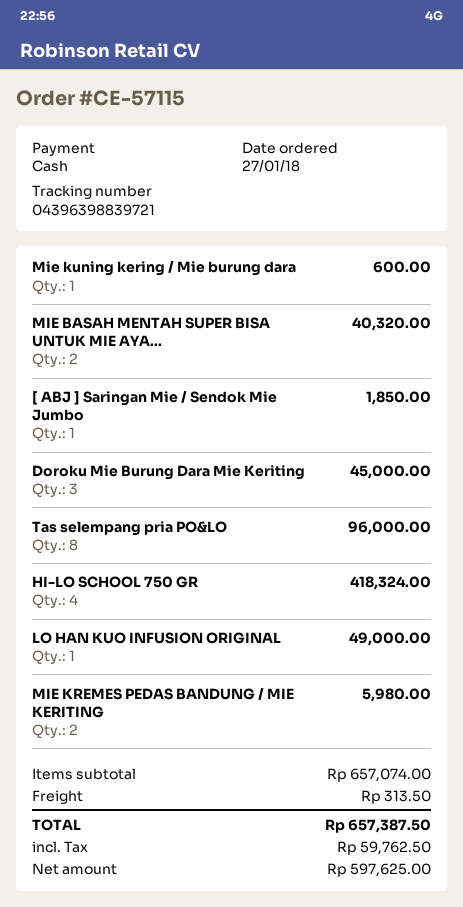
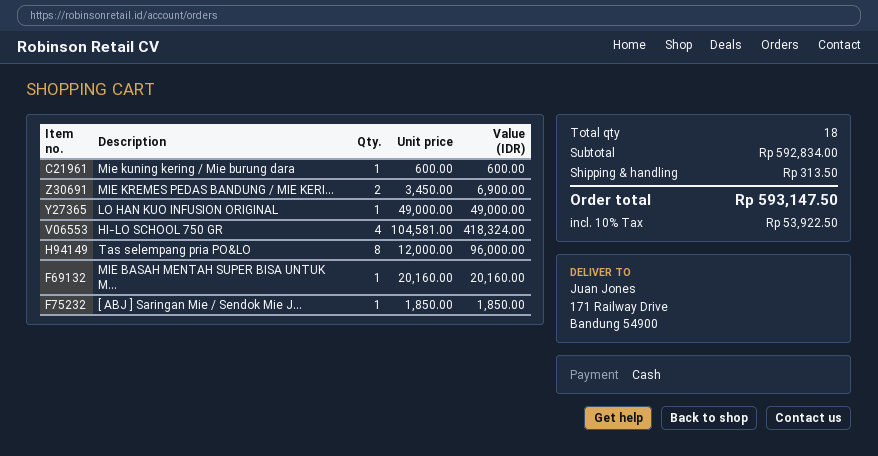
MIE BASAH MENTAH SUPER BISA UNTUK MIE AYA...: 2 for 40320.00 -> 1 for 20160.00
Doroku Mie Burung Dara Mie Keriting: 3 for 45000.00 -> none
MIE KREMES PEDAS BANDUNG / MIE KERITING: 2 for 5980.00 -> 2 for 6900.00
subtotal: 657074.00 -> 592834.00
tax: 59762.50 -> 53922.50
total: 657387.50 -> 593147.50

